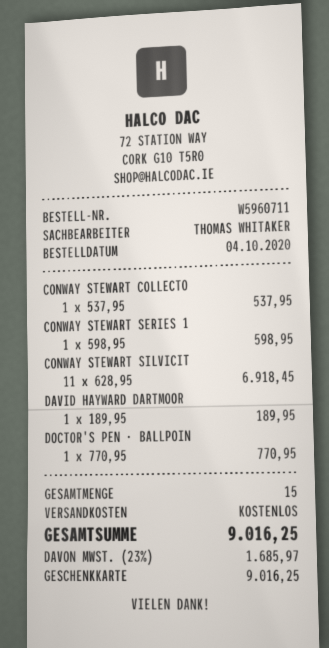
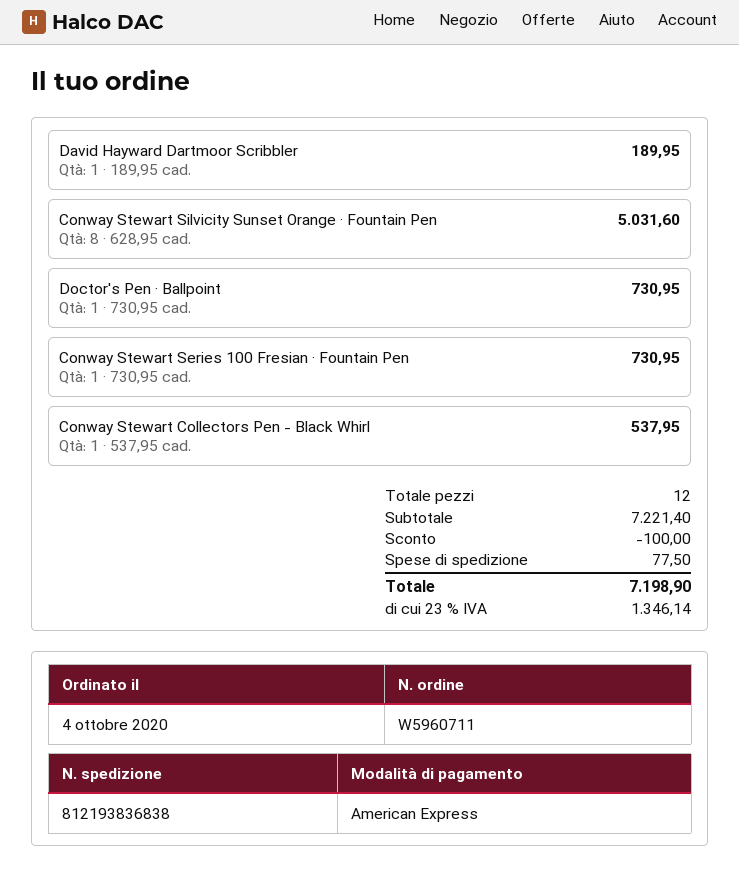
payment method: gift card -> American Express
CONWAY STEWART SERIES 1: 1 x 598.95 = 598.95 -> 1 x 730.95 = 730.95
CONWAY STEWART SILVICIT: 11 x 628.95 = 6918.45 -> 8 x 628.95 = 5031.60
DOCTOR'S PEN · BALLPOIN: 1 x 770.95 = 770.95 -> 1 x 730.95 = 730.95
total quantity: 15 -> 12
discount: none -> 100.00
shipping: 0.00 -> 77.50
tax: 23% = 1685.97 -> 23% = 1346.14
total: 9016.25 -> 7198.90

